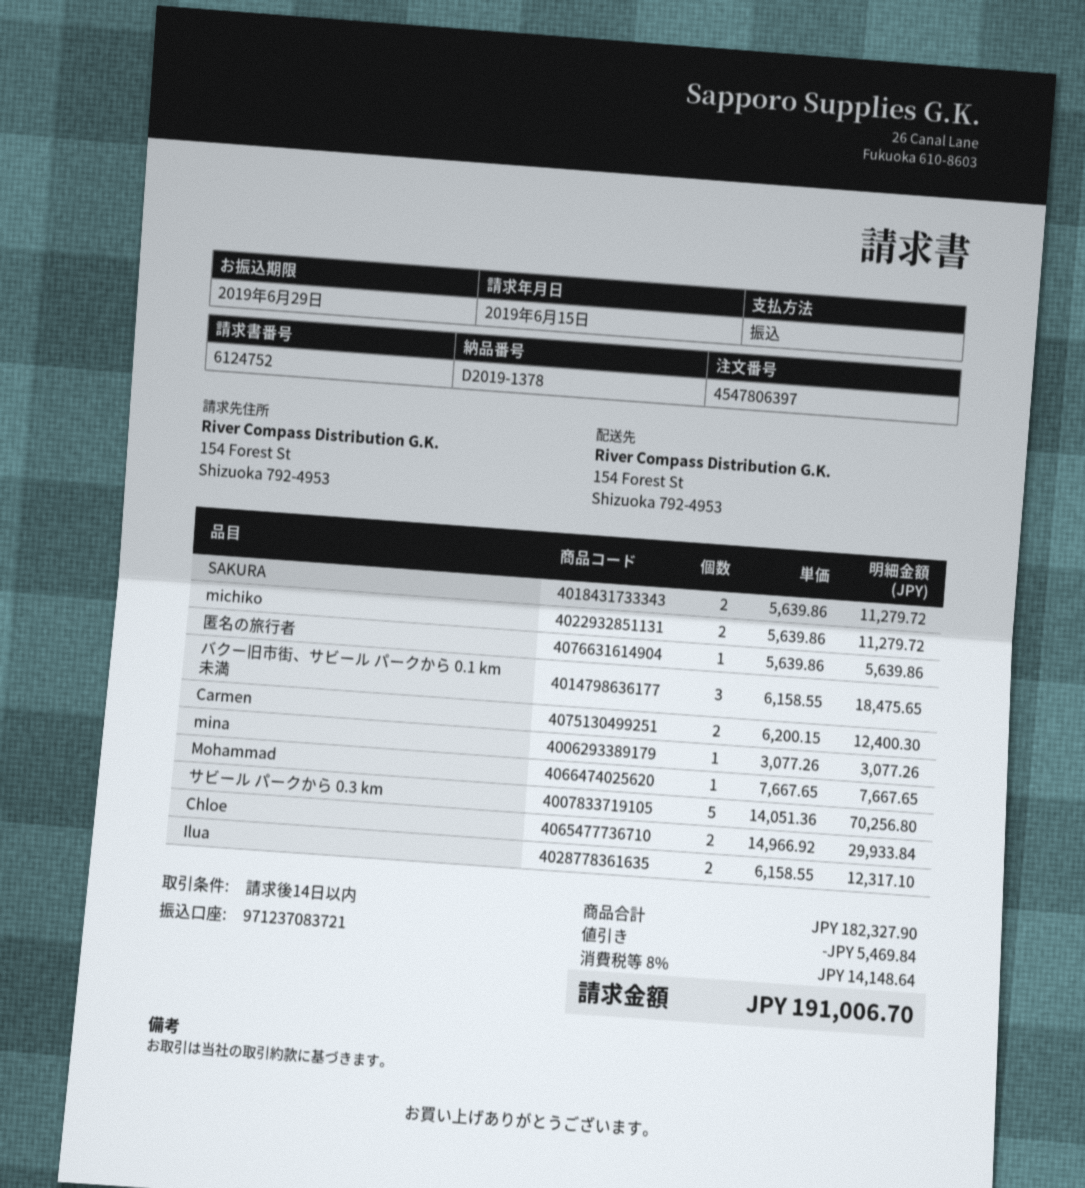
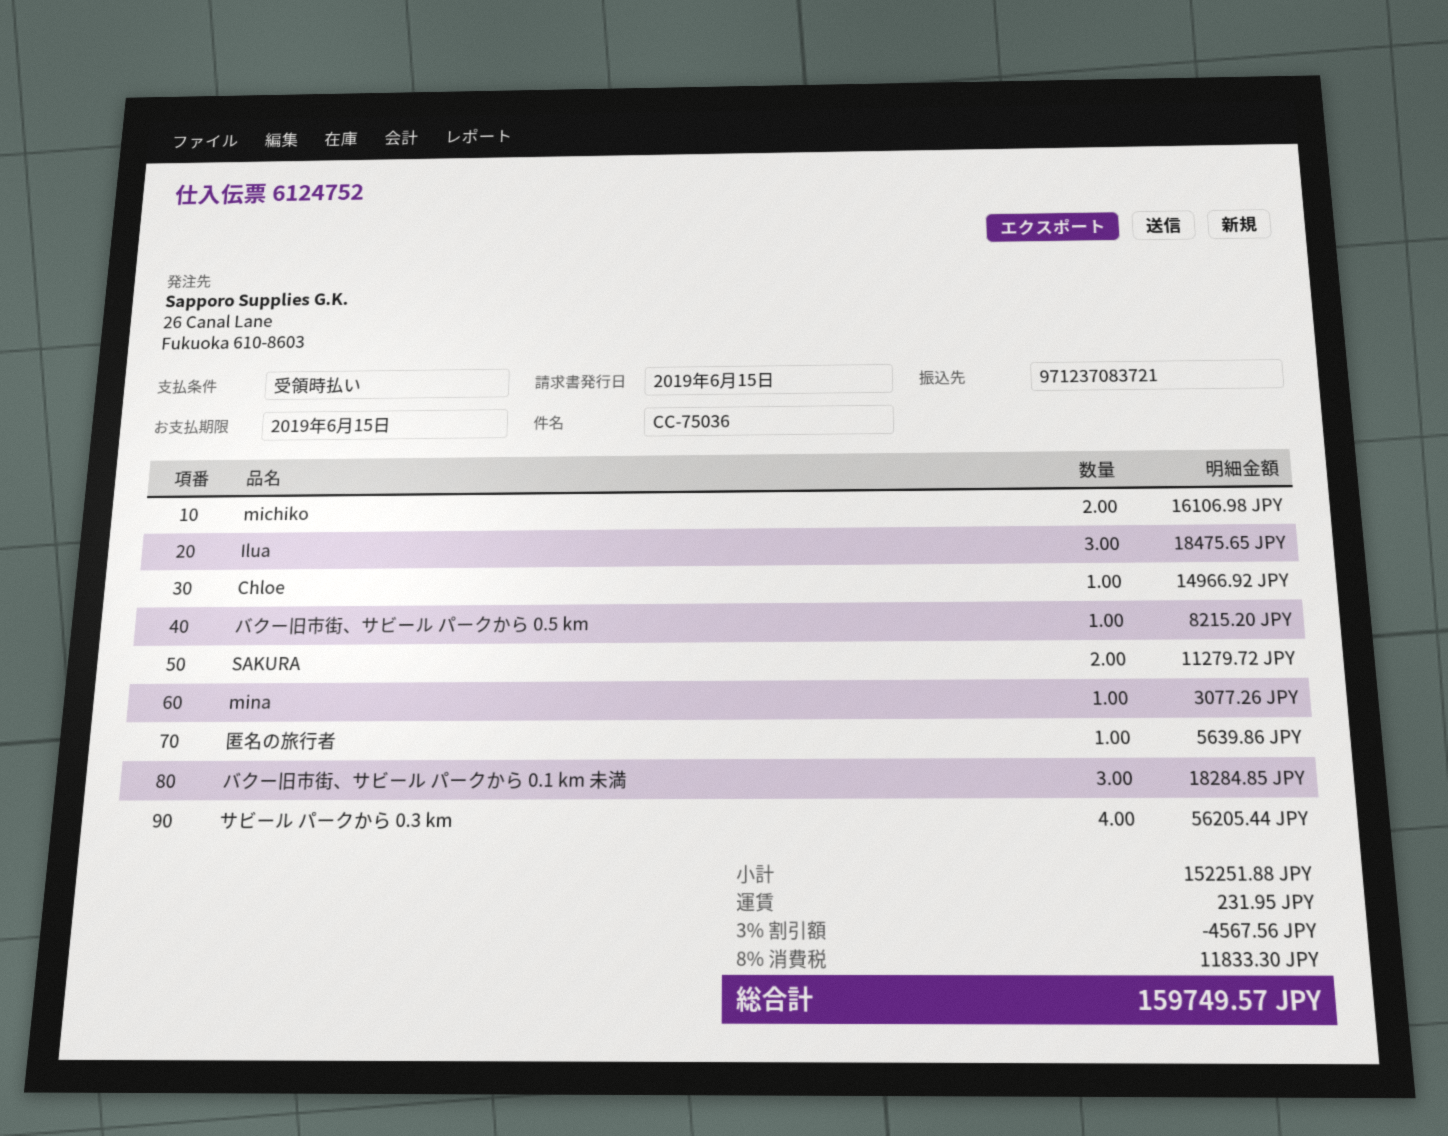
payment terms: 14 days -> on receipt
due date: 2019-06-29 -> 2019-06-15
michiko: 2 for 11279.72 -> 2 for 16106.98
バクー旧市街、サビール パークから 0.1 km 未満: 3 for 18475.65 -> 3 for 18284.85
Carmen: 2 for 12400.30 -> none
Mohammad: 1 for 7667.65 -> none
サビール パークから 0.3 km: 5 for 70256.80 -> 4 for 56205.44
Chloe: 2 for 29933.84 -> 1 for 14966.92
Ilua: 2 for 12317.10 -> 3 for 18475.65
バクー旧市街、サビール パークから 0.5 km: none -> 1 for 8215.20
subtotal: 182327.90 -> 152251.88
discount: 5469.84 -> 4567.56
shipping: none -> 231.95
tax: 8% = 14148.64 -> 8% = 11833.30
total: 191006.70 -> 159749.57

